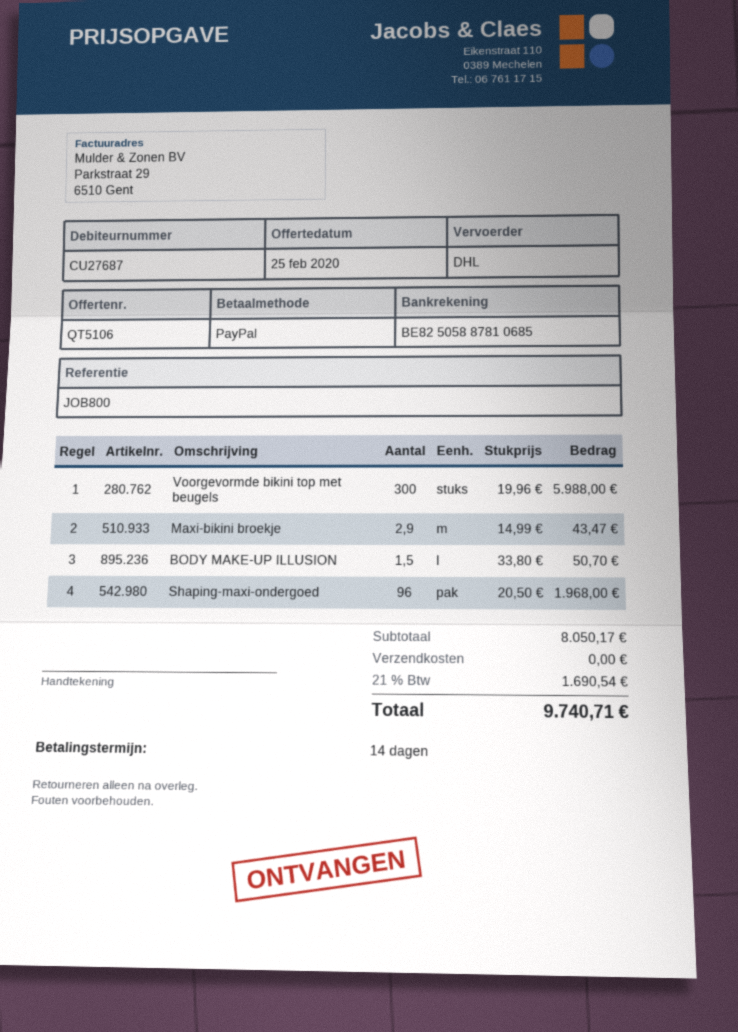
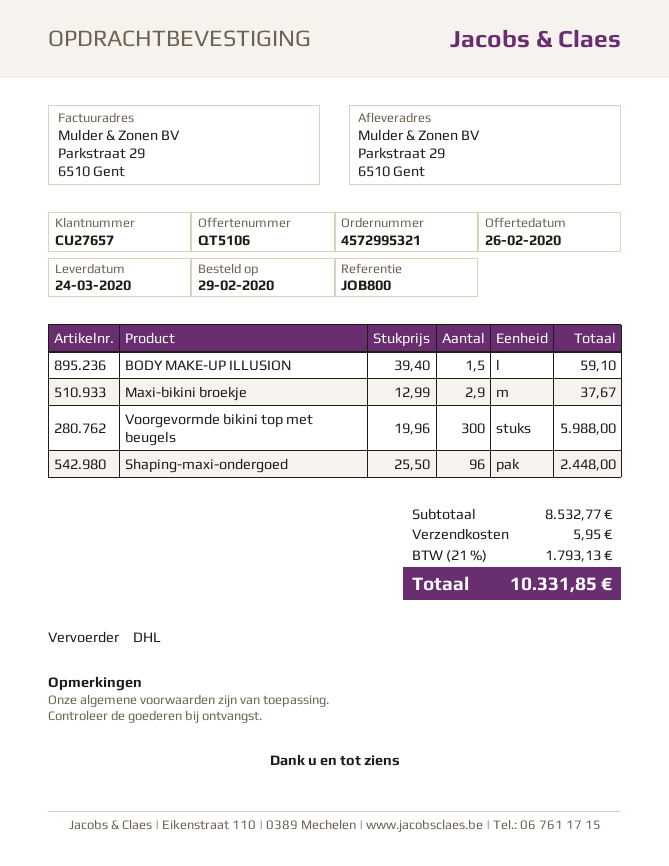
quote date: 2020-02-25 -> 2020-02-26
customer number: CU27687 -> CU27657
Maxi-bikini broekje: 2.9 x 14.99 = 43.47 -> 2.9 x 12.99 = 37.67
BODY MAKE-UP ILLUSION: 1.5 x 33.80 = 50.70 -> 1.5 x 39.40 = 59.10
Shaping-maxi-ondergoed: 96 x 20.50 = 1968.00 -> 96 x 25.50 = 2448.00
subtotal: 8050.17 -> 8532.77
shipping: 0.00 -> 5.95
tax: 21% = 1690.54 -> 21% = 1793.13
total: 9740.71 -> 10331.85

